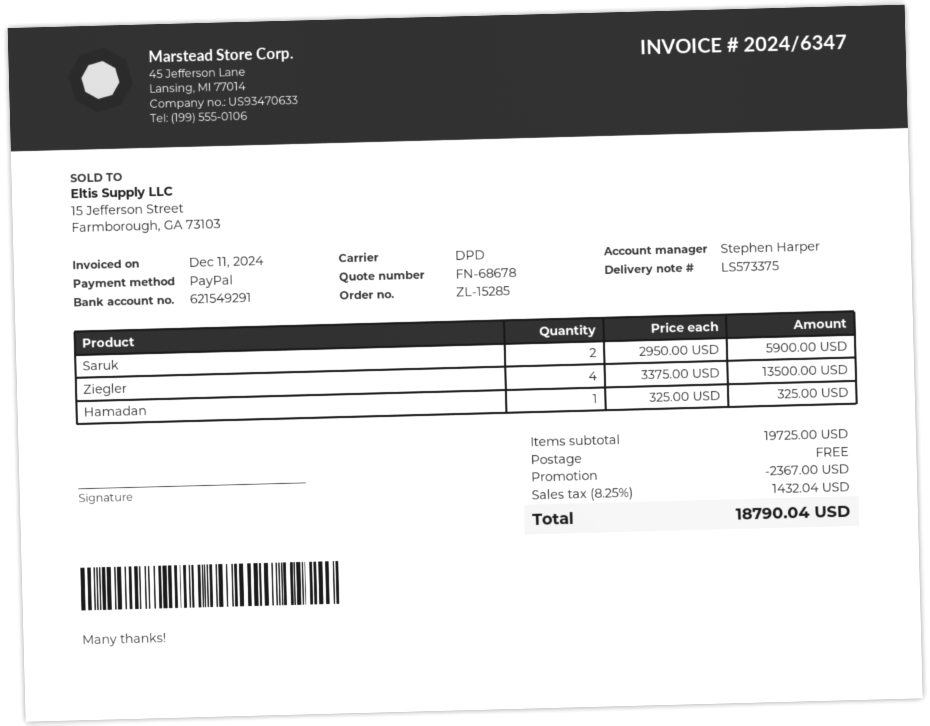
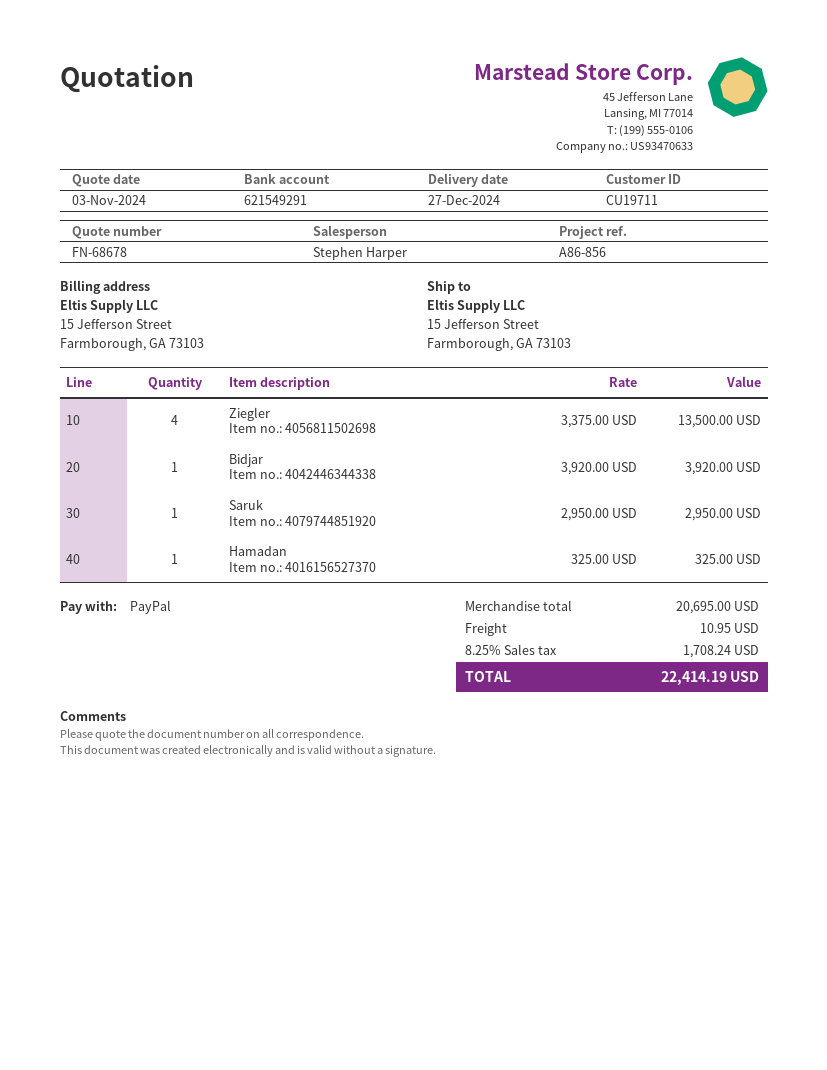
Saruk: 2 x 2950.00 = 5900.00 -> 1 x 2950.00 = 2950.00
Bidjar: none -> 1 x 3920.00 = 3920.00
subtotal: 19725.00 -> 20695.00
discount: 2367.00 -> none
shipping: 0.00 -> 10.95
tax: 8.25% = 1432.04 -> 8.25% = 1708.24
total: 18790.04 -> 22414.19

